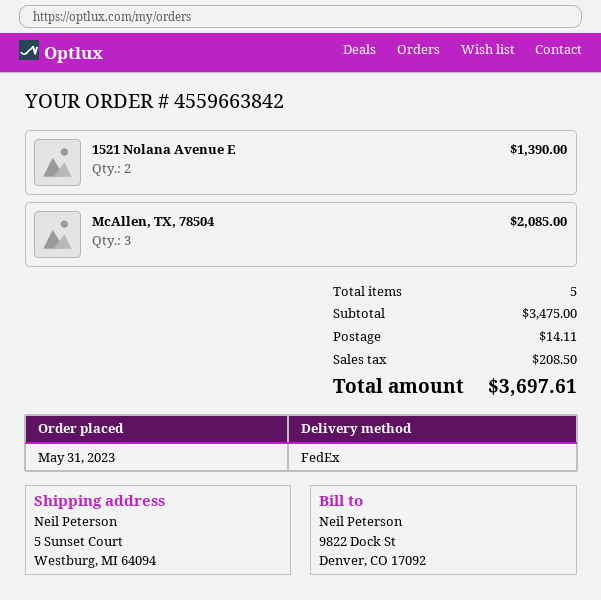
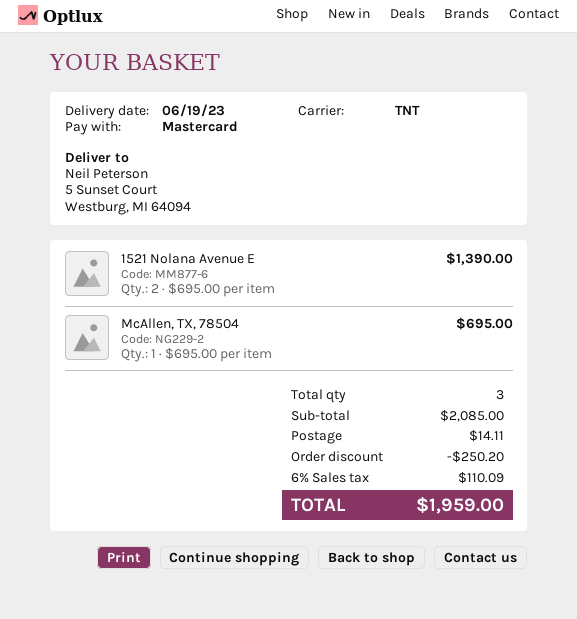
shipping method: FedEx -> TNT
McAllen, TX, 78504: 3 for 2085.00 -> 1 for 695.00
total quantity: 5 -> 3
subtotal: 3475.00 -> 2085.00
discount: none -> 250.20
tax: 208.50 -> 110.09
total: 3697.61 -> 1959.00

